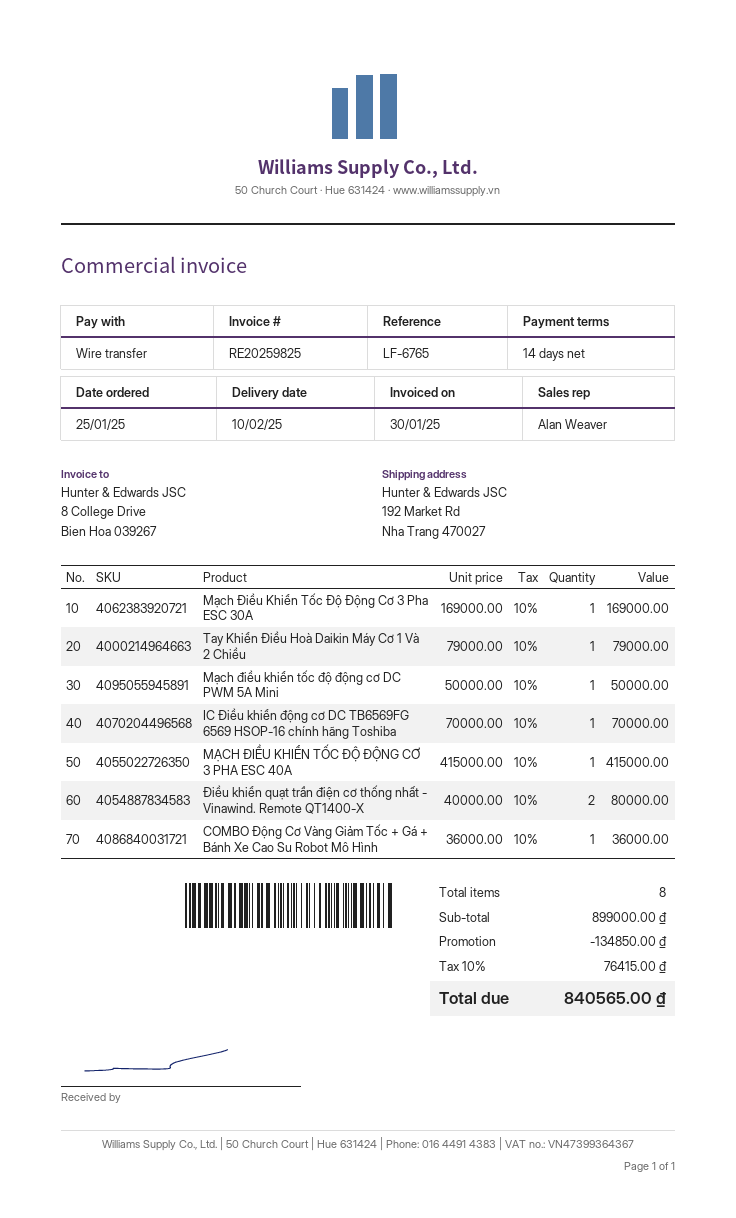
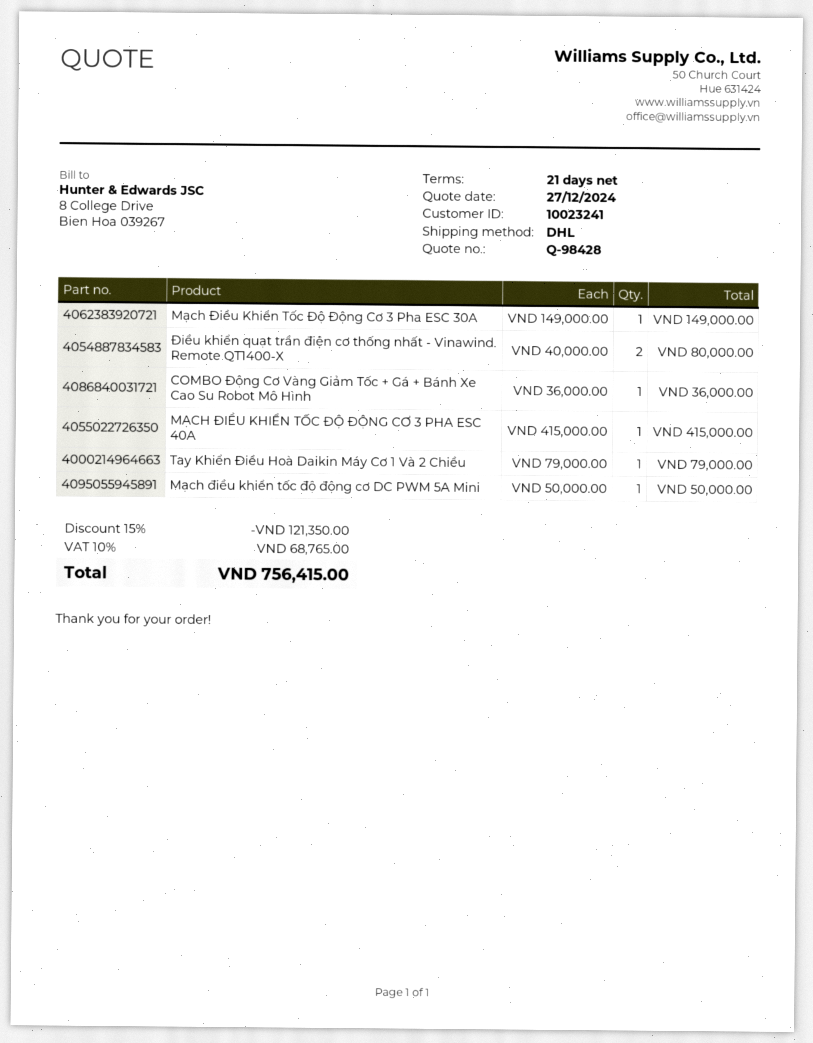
payment terms: 14 days -> 21 days
Mạch Điều Khiển Tốc Độ Động Cơ 3 Pha ESC 30A: 1 x 169000.00 = 169000.00 -> 1 x 149000.00 = 149000.00
IC Điều khiển động cơ DC TB6569FG 6569 HSOP-16 chính hãng Toshiba: 1 x 70000.00 = 70000.00 -> none
discount: 134850.00 -> 121350.00
tax: 10% = 76415.00 -> 10% = 68765.00
total: 840565.00 -> 756415.00

